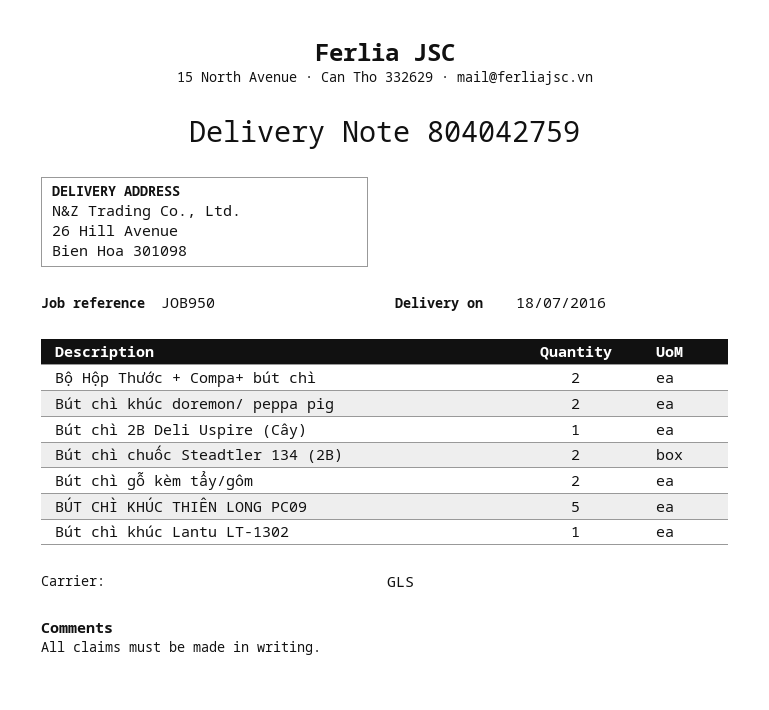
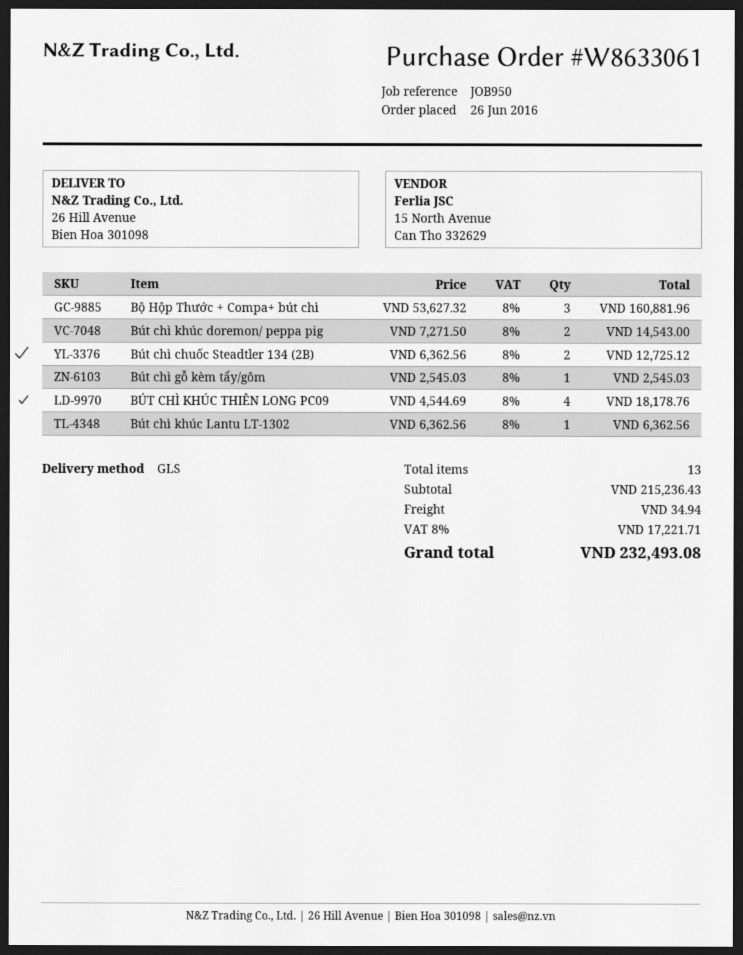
Bộ Hộp Thước + Compa+ bút chì: 2 -> 3
Bút chì 2B Deli Uspire (Cây): 1 -> none
Bút chì gỗ kèm tẩy/gôm: 2 -> 1
BÚT CHÌ KHÚC THIÊN LONG PC09: 5 -> 4

